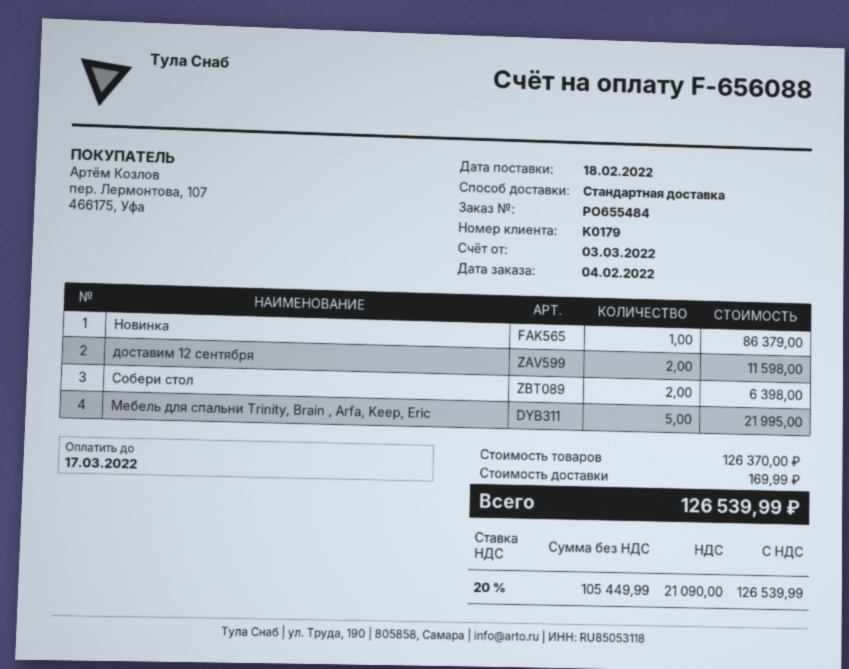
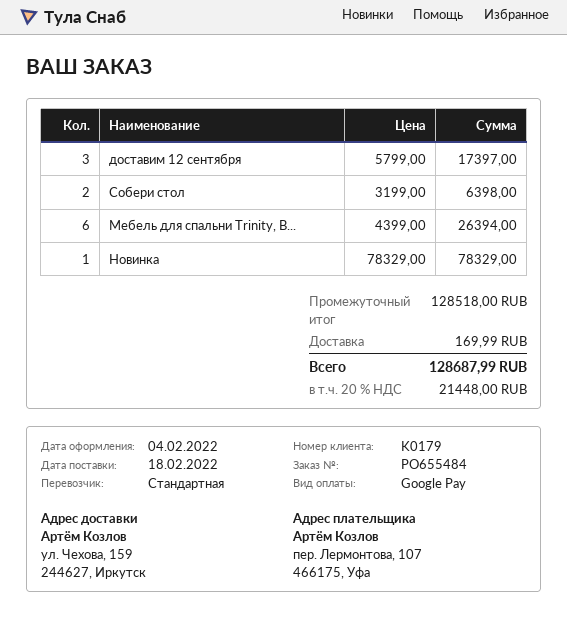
Новинка: 1 for 86379.00 -> 1 for 78329.00
доставим 12 сентября: 2 for 11598.00 -> 3 for 17397.00
Мебель для спальни Trinity, Brain , Arfa, Keep, Eric: 5 for 21995.00 -> 6 for 26394.00
subtotal: 126370.00 -> 128518.00
tax: 20% = 21090.00 -> 20% = 21448.00
total: 126539.99 -> 128687.99

